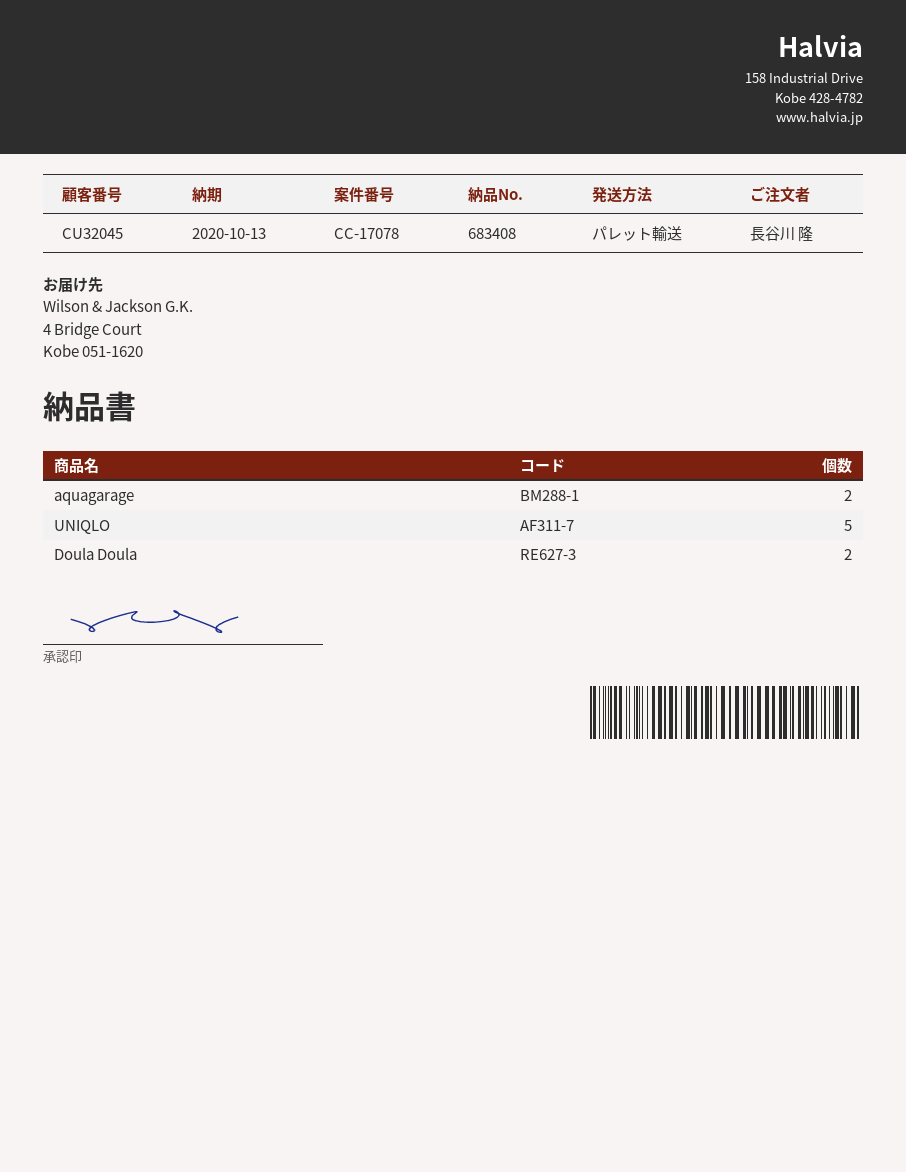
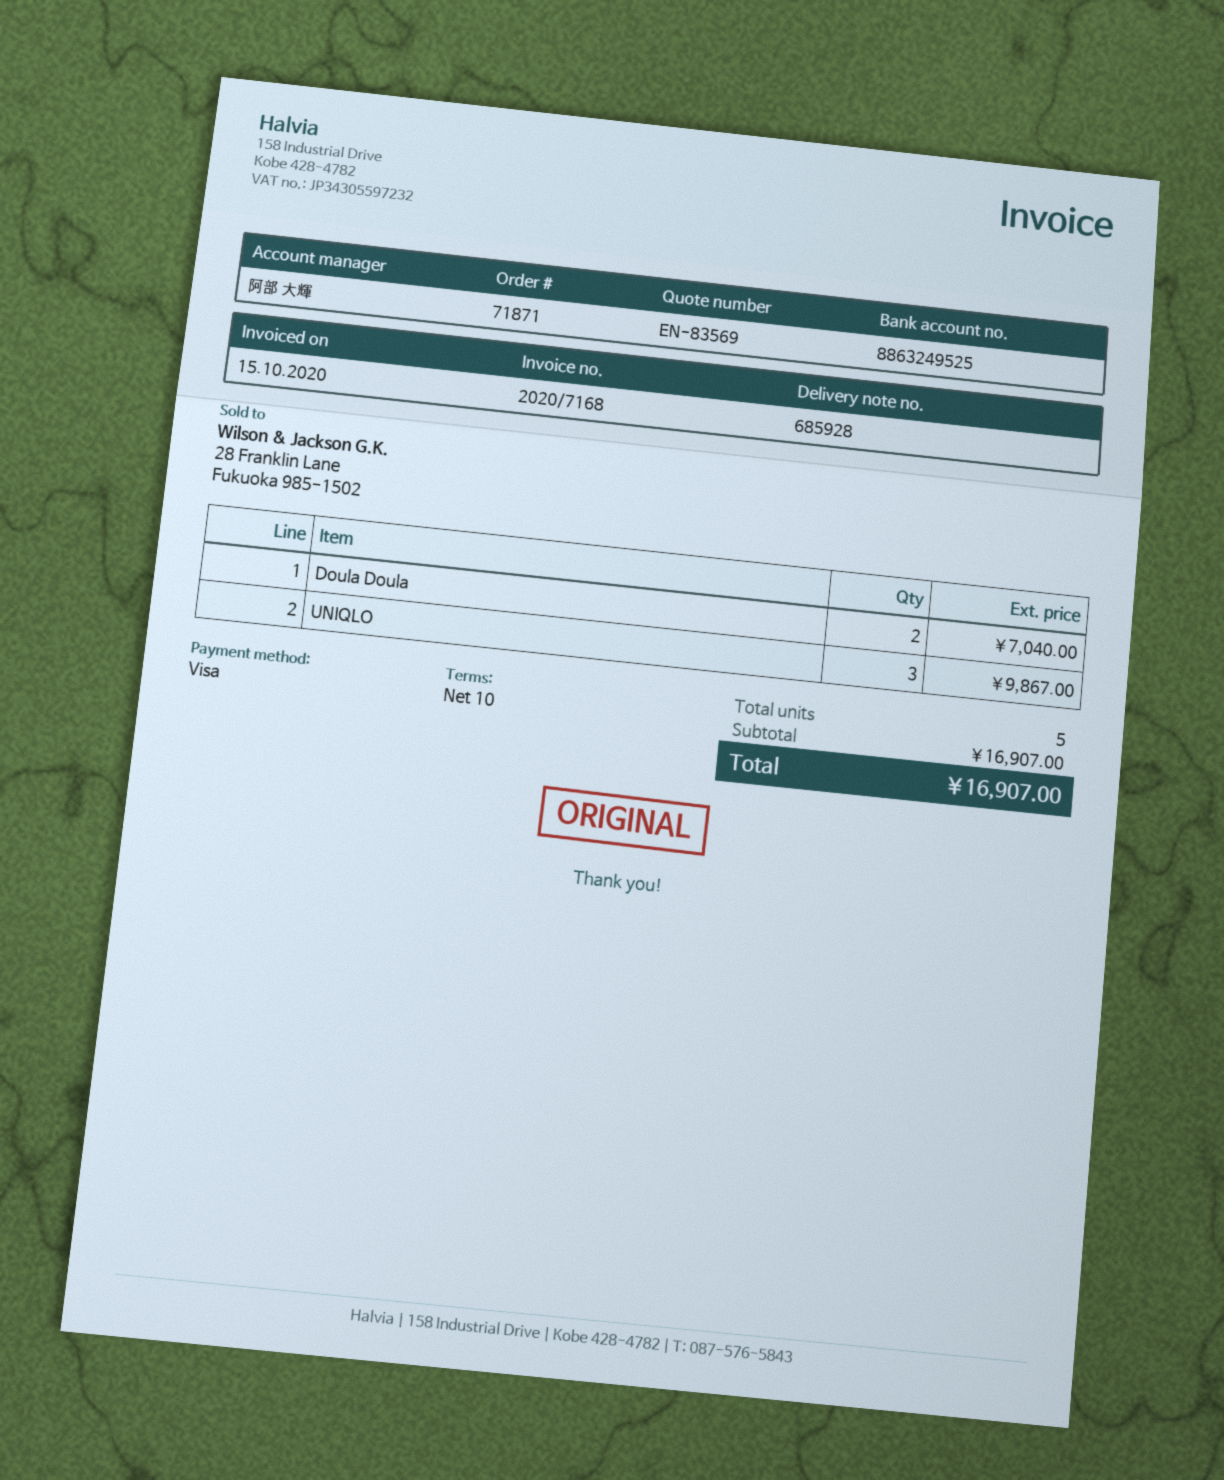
delivery note number: 683408 -> 685928
aquagarage: 2 -> none
UNIQLO: 5 -> 3

